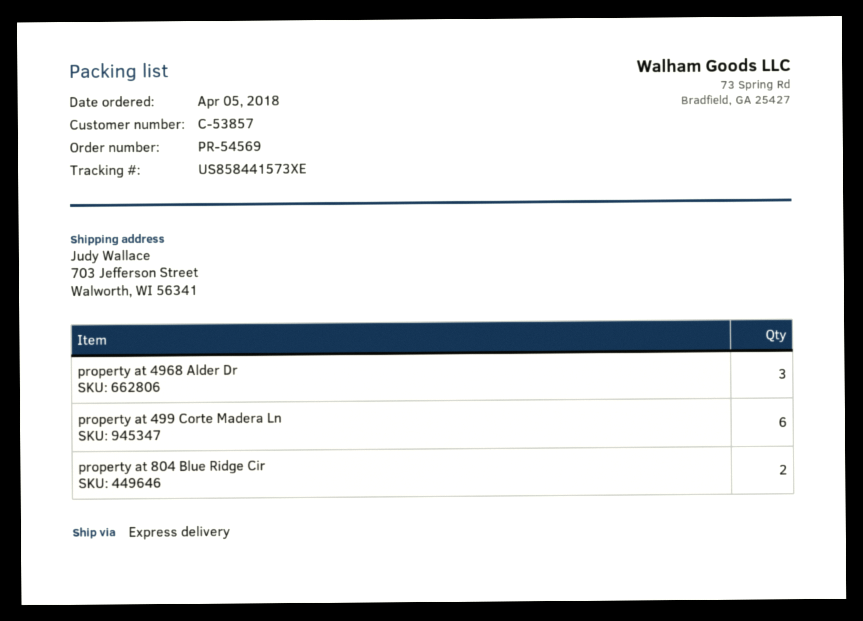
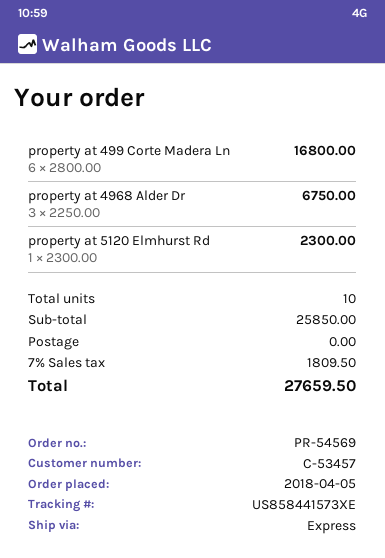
customer number: C-53857 -> C-53457
property at 804 Blue Ridge Cir: 2 -> none
property at 5120 Elmhurst Rd: none -> 1

